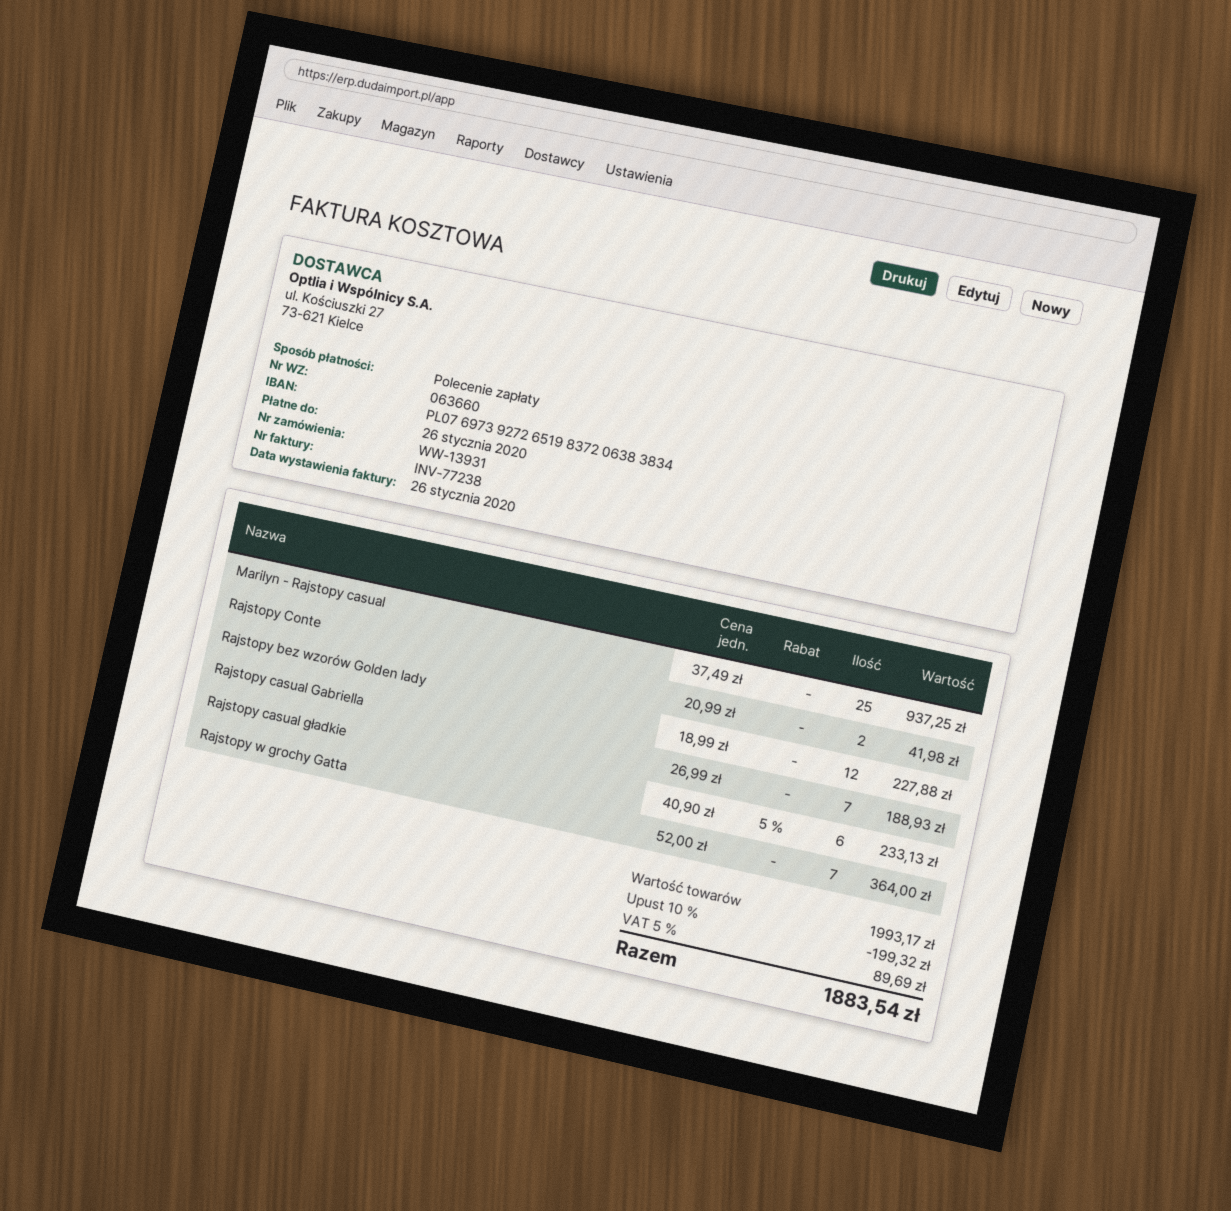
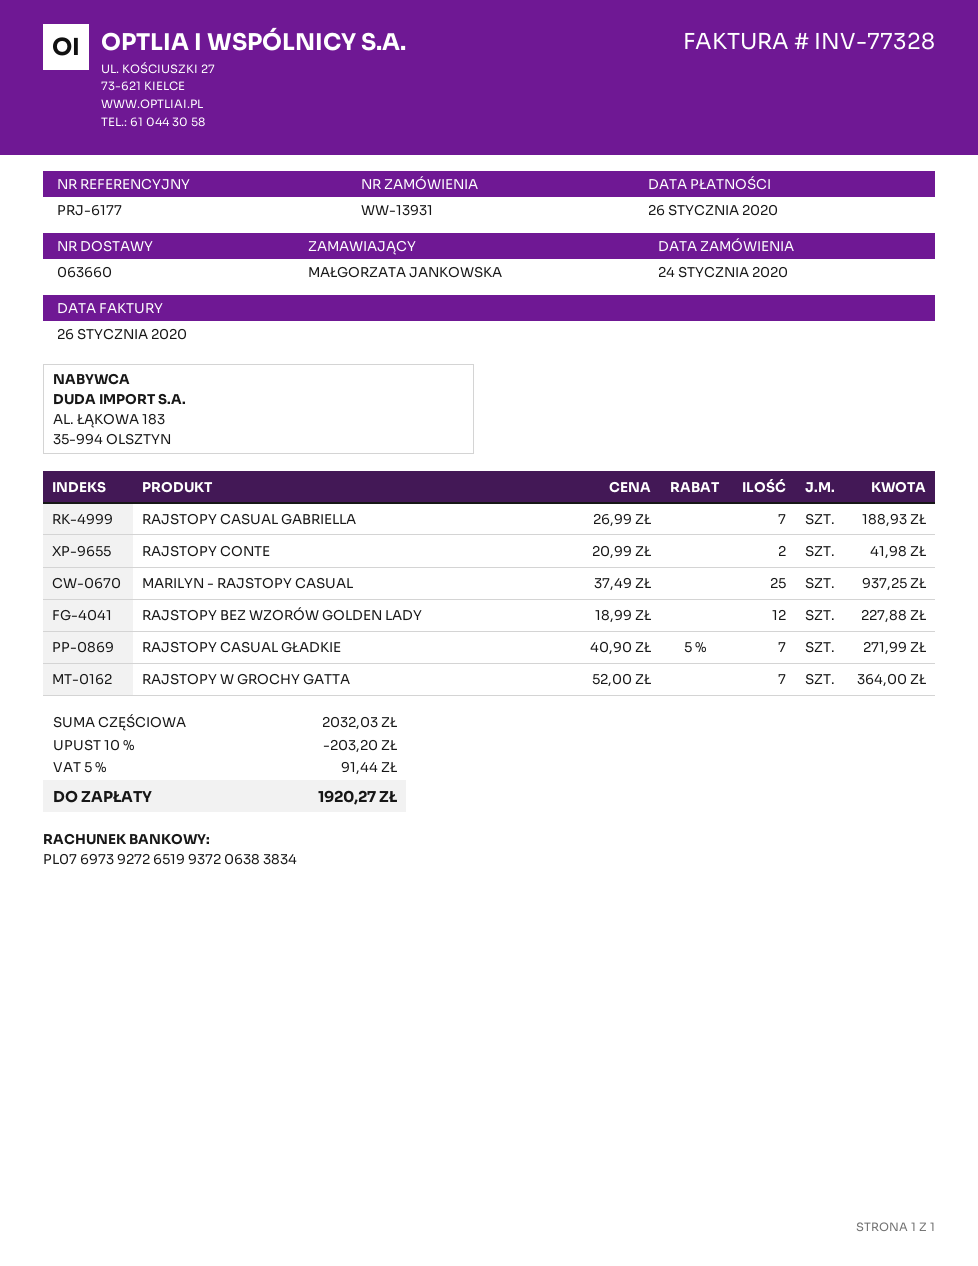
invoice number: INV-77238 -> INV-77328
bank account: PL07697392726519837206383834 -> PL07697392726519937206383834
Rajstopy casual gładkie: 6 x 40.90 - 5% = 233.13 -> 7 x 40.90 - 5% = 271.99
subtotal: 1993.17 -> 2032.03
discount: 10% = 199.32 -> 10% = 203.20
tax: 5% = 89.69 -> 5% = 91.44
total: 1883.54 -> 1920.27

